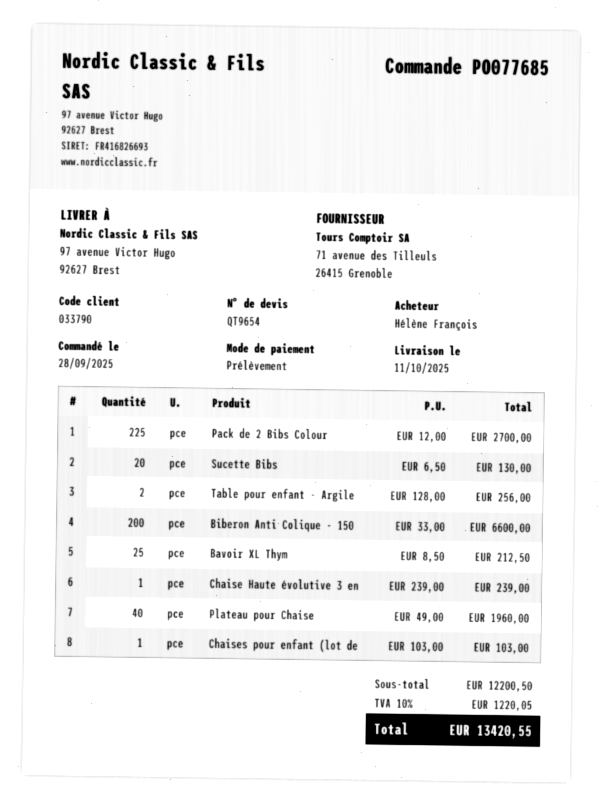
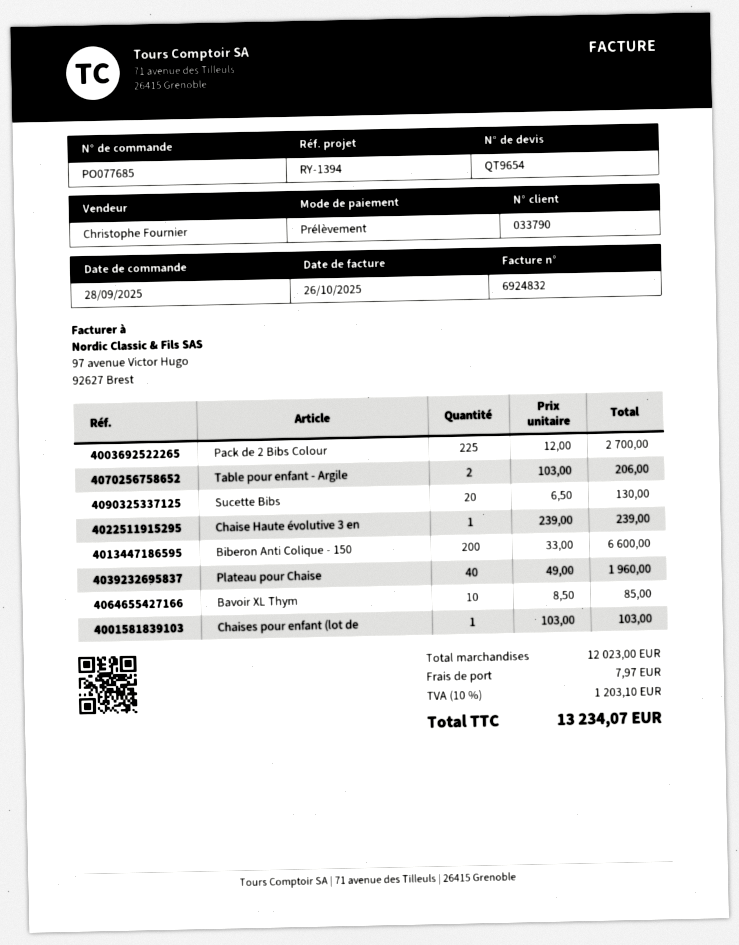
Table pour enfant - Argile: 2 x 128.00 = 256.00 -> 2 x 103.00 = 206.00
Bavoir XL Thym: 25 x 8.50 = 212.50 -> 10 x 8.50 = 85.00
subtotal: 12200.50 -> 12023.00
shipping: none -> 7.97
tax: 10% = 1220.05 -> 10% = 1203.10
total: 13420.55 -> 13234.07

